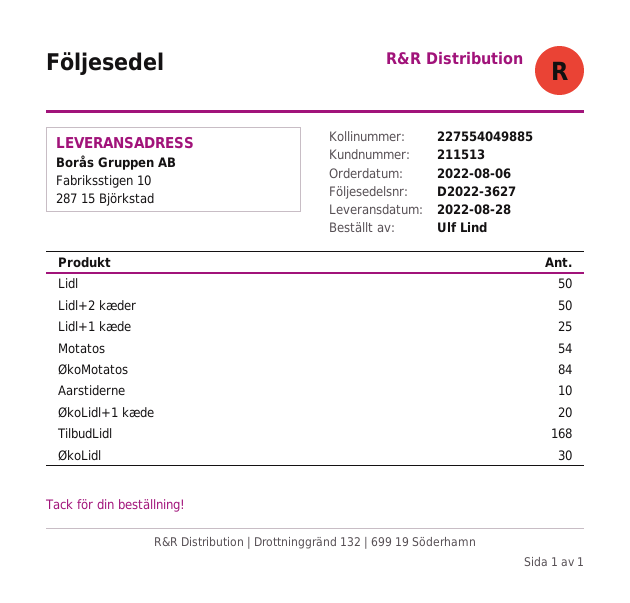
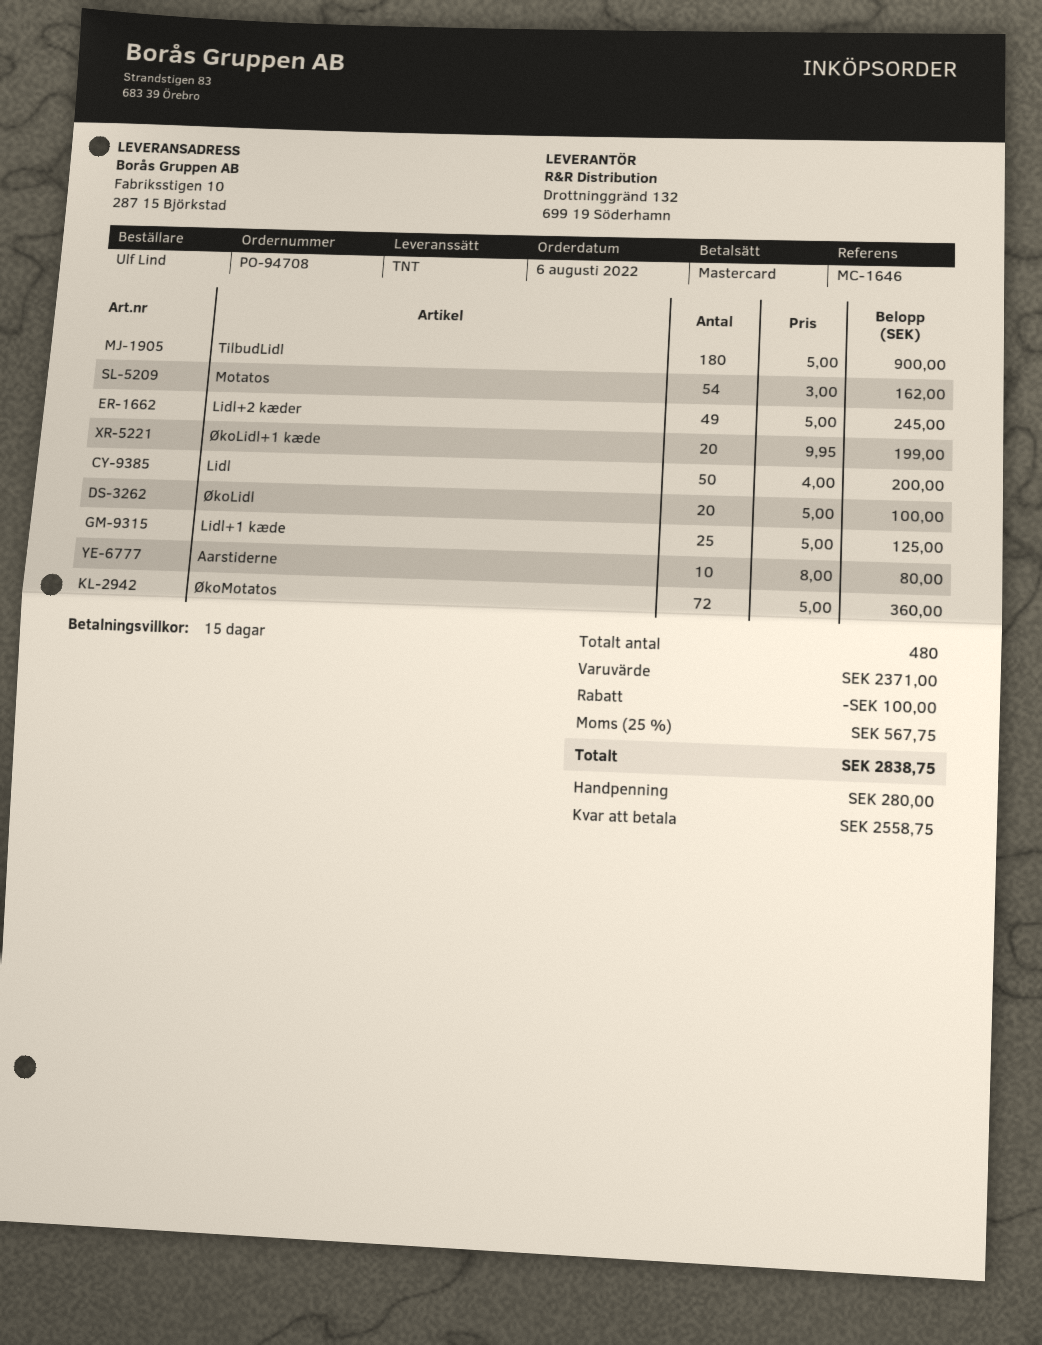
Lidl+2 kæder: 50 -> 49
ØkoMotatos: 84 -> 72
TilbudLidl: 168 -> 180
ØkoLidl: 30 -> 20

